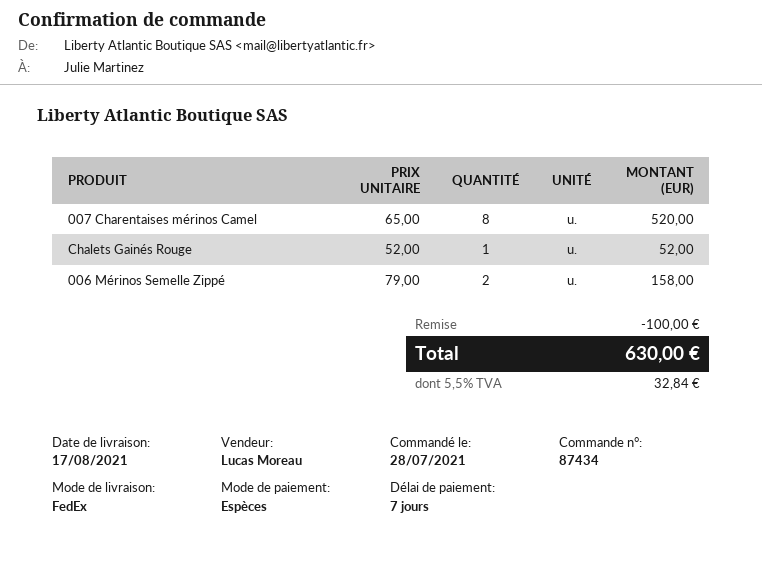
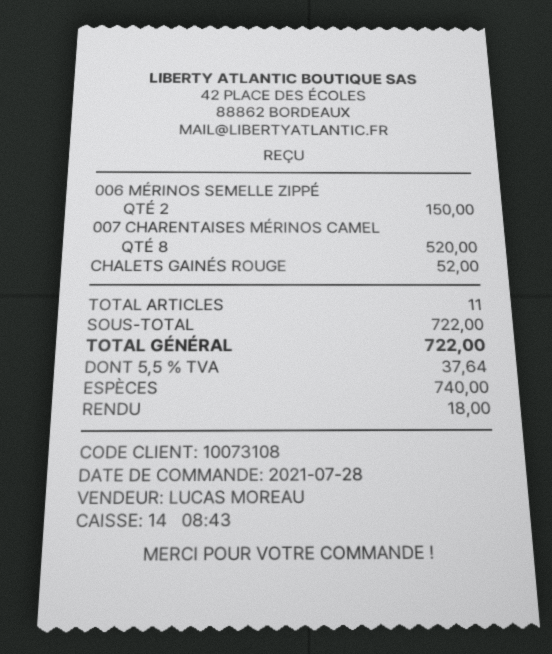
006 Mérinos Semelle Zippé: 2 for 158.00 -> 2 for 150.00
discount: 100.00 -> none
tax: 5.5% = 32.84 -> 5.5% = 37.64
total: 630.00 -> 722.00

